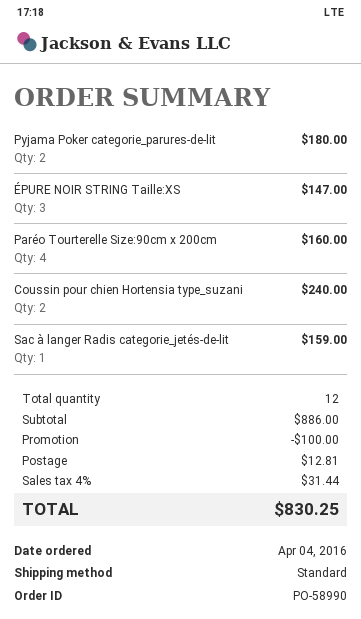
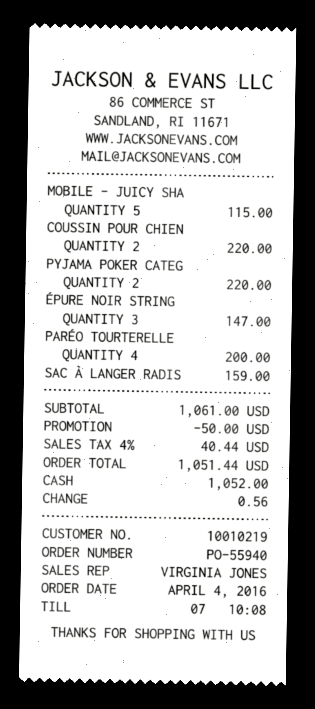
order number: PO-58990 -> PO-55940
Pyjama Poker categorie_parures-de-lit: 2 for 180.00 -> 2 for 220.00
Paréo Tourterelle Size:90cm x 200cm: 4 for 160.00 -> 4 for 200.00
Coussin pour chien Hortensia type_suzani: 2 for 240.00 -> 2 for 220.00
MOBILE - JUICY SHA: none -> 5 for 115.00
subtotal: 886.00 -> 1061.00
discount: 100.00 -> 50.00
shipping: 12.81 -> none
tax: 4% = 31.44 -> 4% = 40.44
total: 830.25 -> 1051.44

